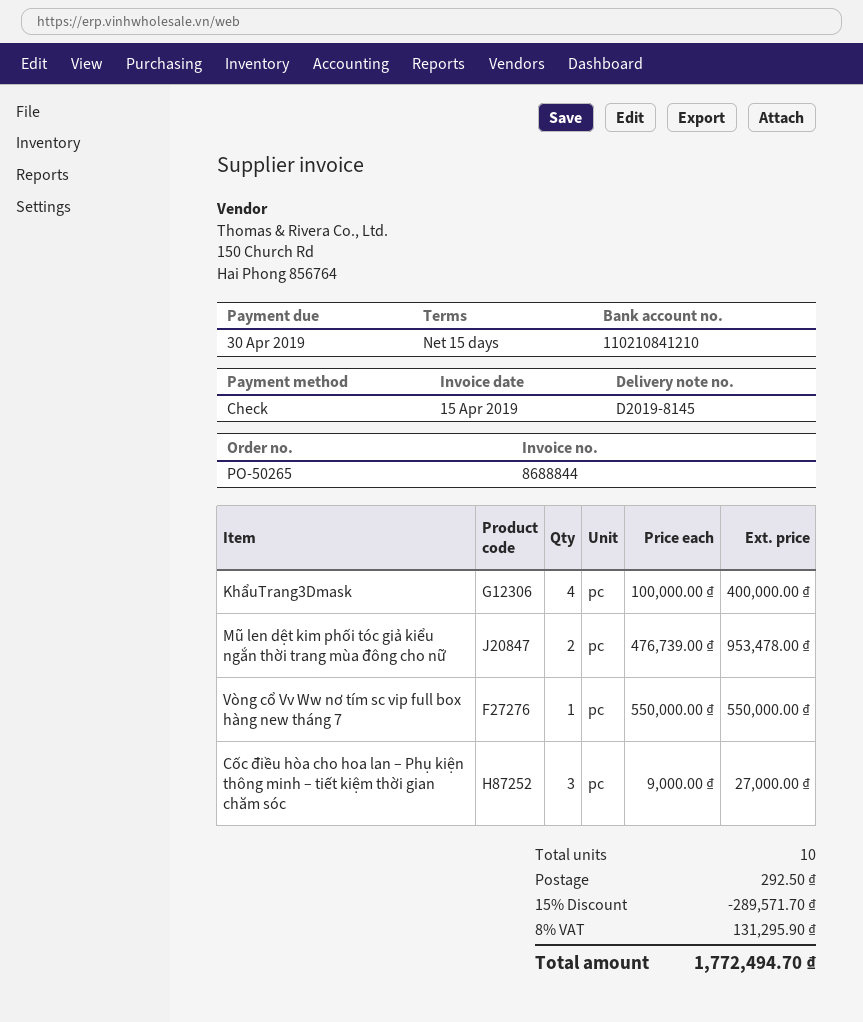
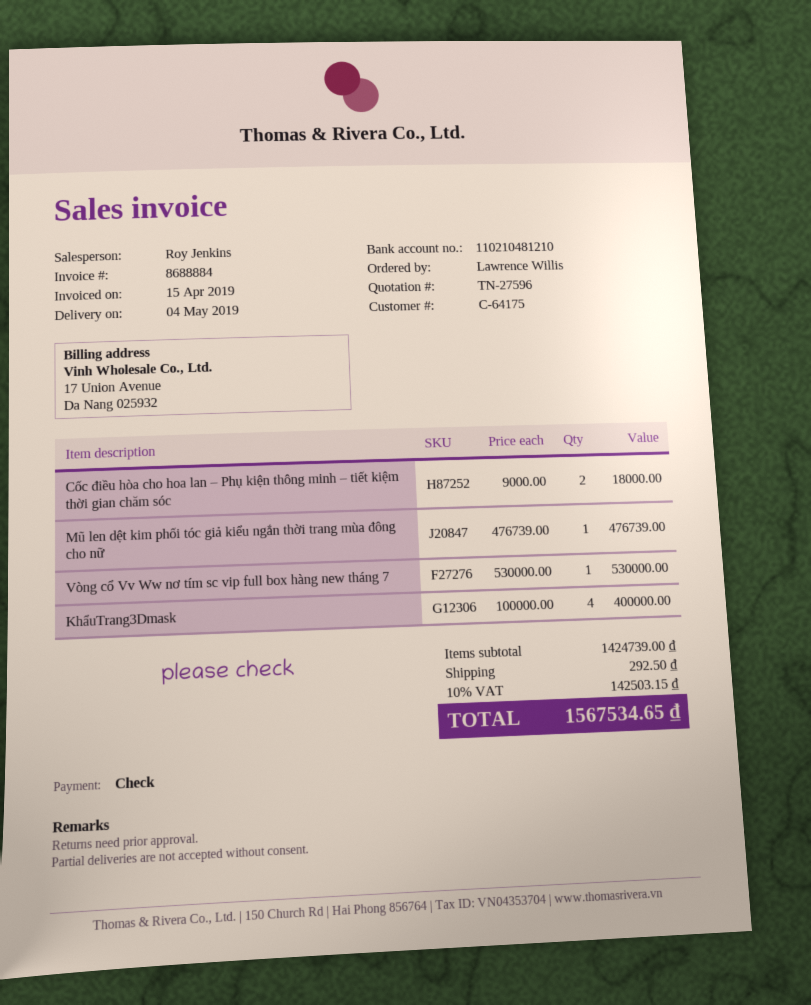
invoice number: 8688844 -> 8688884
bank account: 110210841210 -> 110210481210
Mũ len dệt kim phối tóc giả kiểu ngắn thời trang mùa đông cho nữ: 2 x 476739.00 = 953478.00 -> 1 x 476739.00 = 476739.00
Vòng cổ Vv Ww nơ tím sc vip full box hàng new tháng 7: 1 x 550000.00 = 550000.00 -> 1 x 530000.00 = 530000.00
Cốc điều hòa cho hoa lan – Phụ kiện thông minh – tiết kiệm thời gian chăm sóc: 3 x 9000.00 = 27000.00 -> 2 x 9000.00 = 18000.00
discount: 15% = 289571.70 -> none
tax: 8% = 131295.90 -> 10% = 142503.15
total: 1772494.70 -> 1567534.65

